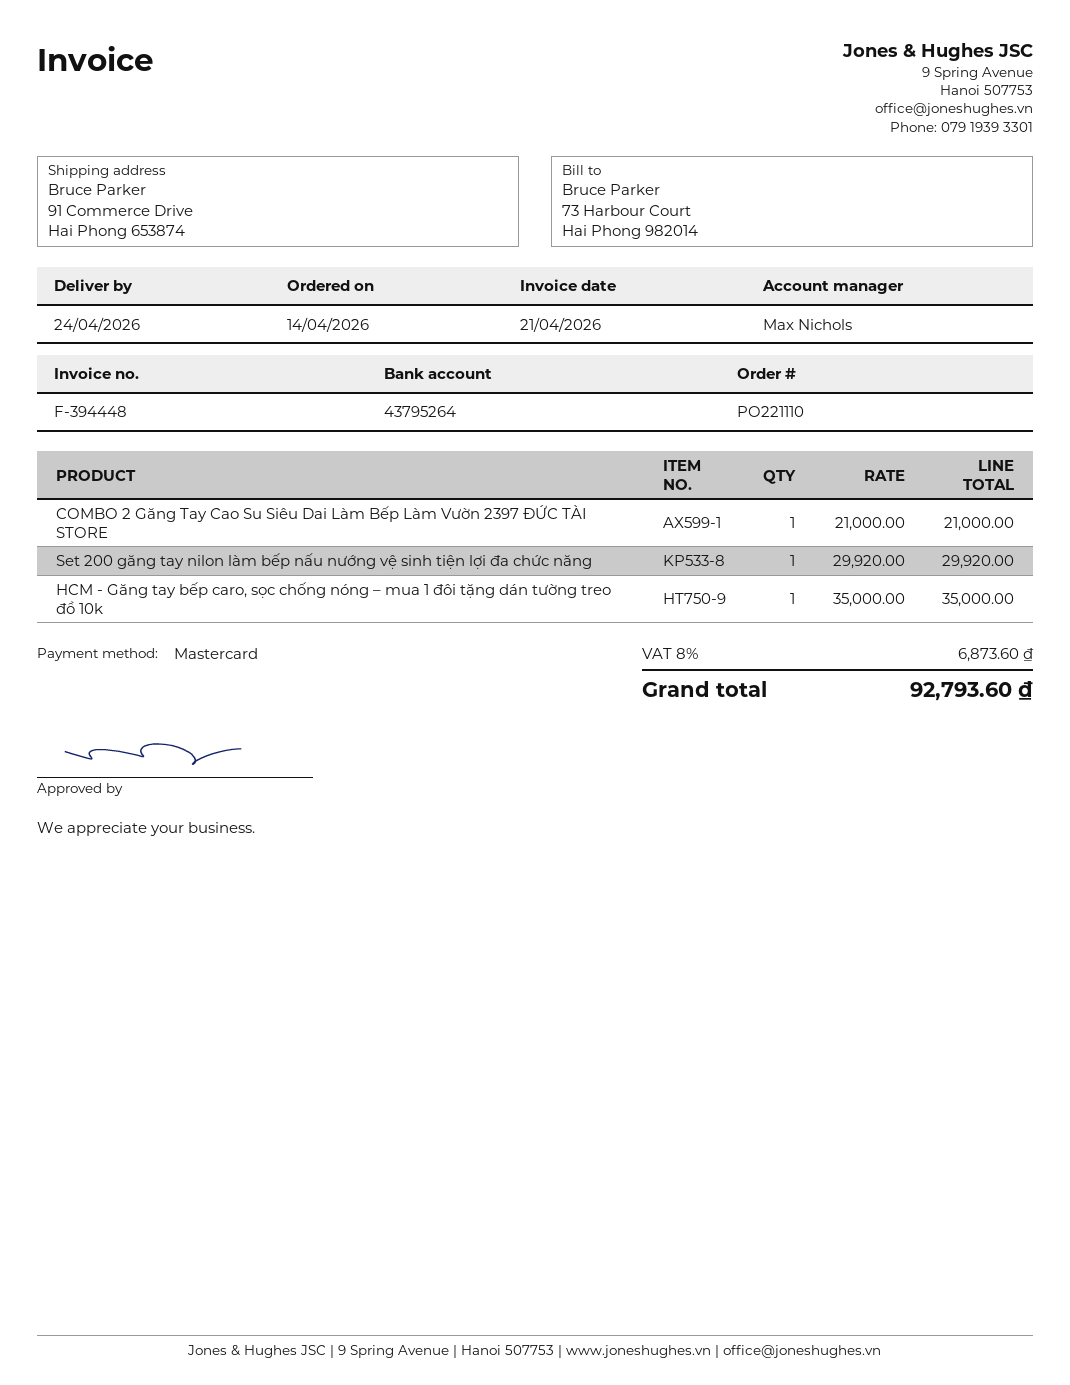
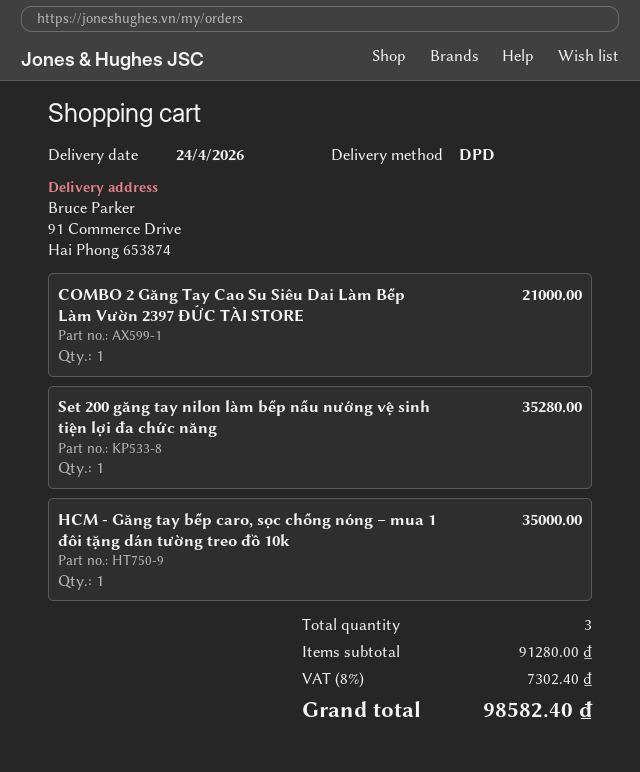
Set 200 găng tay nilon làm bếp nấu nướng vệ sinh tiện lợi đa chức năng: 1 for 29920.00 -> 1 for 35280.00
tax: 8% = 6873.60 -> 8% = 7302.40
total: 92793.60 -> 98582.40

